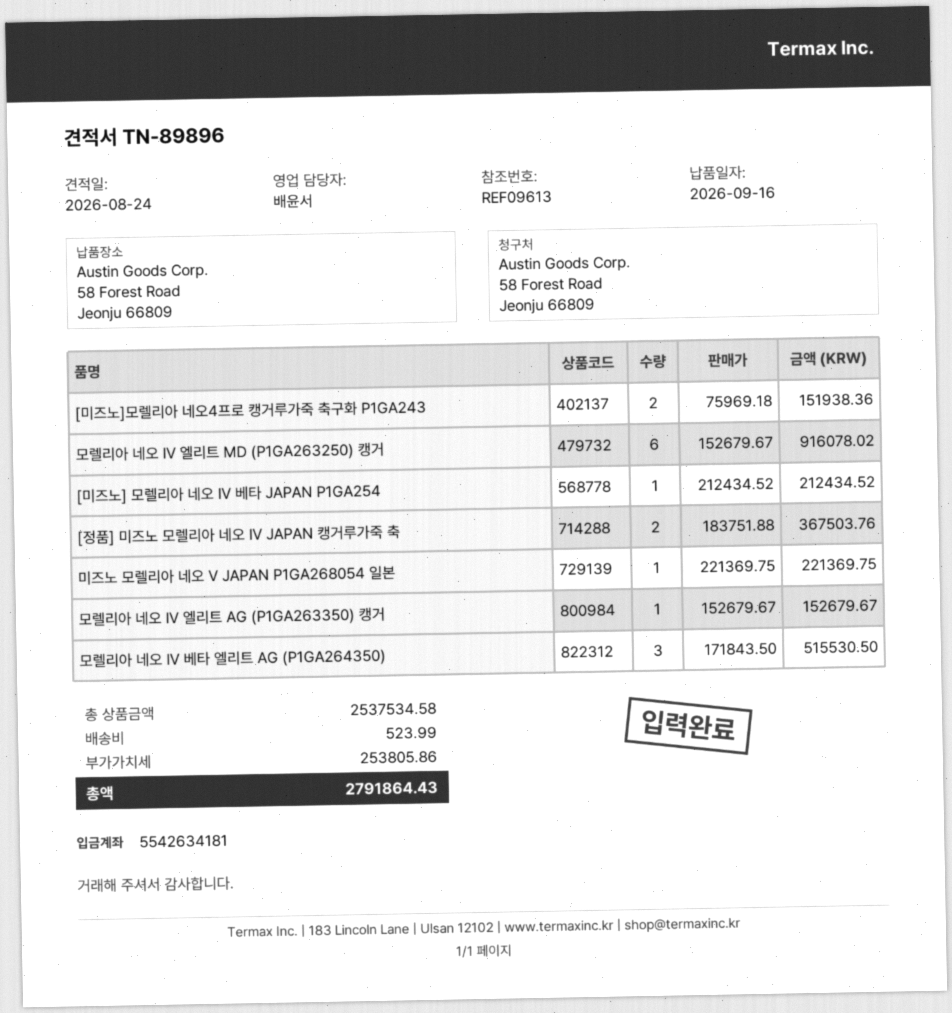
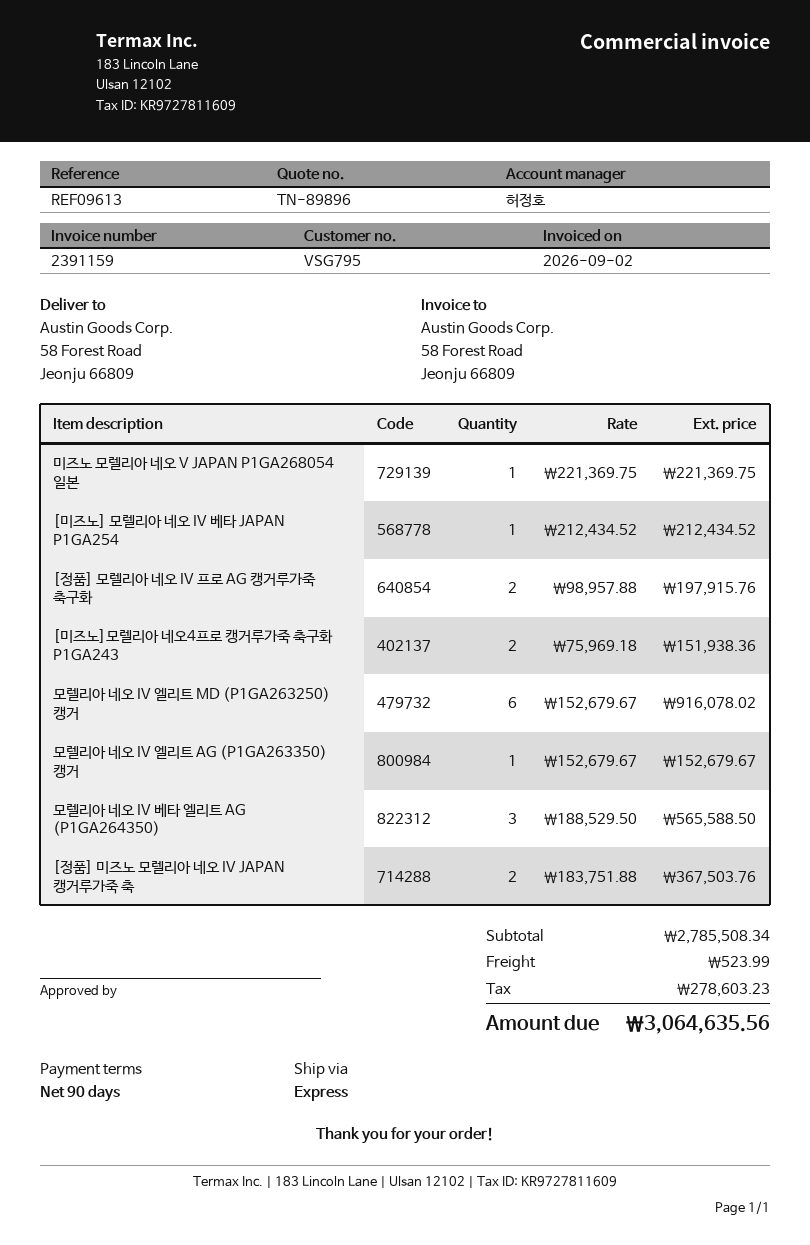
sales rep: 배윤서 -> 허정호
모렐리아 네오 IV 베타 엘리트 AG (P1GA264350): 3 x 171843.50 = 515530.50 -> 3 x 188529.50 = 565588.50
[정품] 모렐리아 네오 IV 프로 AG 캥거루가죽 축구화: none -> 2 x 98957.88 = 197915.76
subtotal: 2537534.58 -> 2785508.34
tax: 253805.86 -> 278603.23
total: 2791864.43 -> 3064635.56

